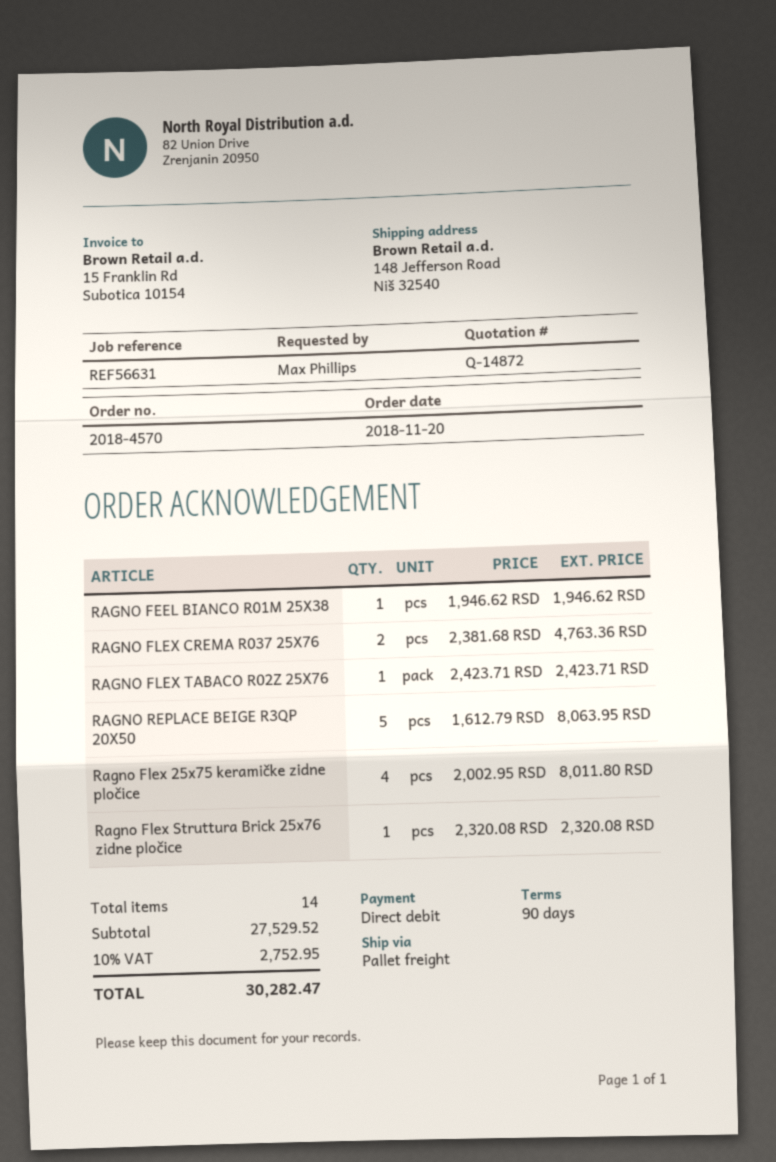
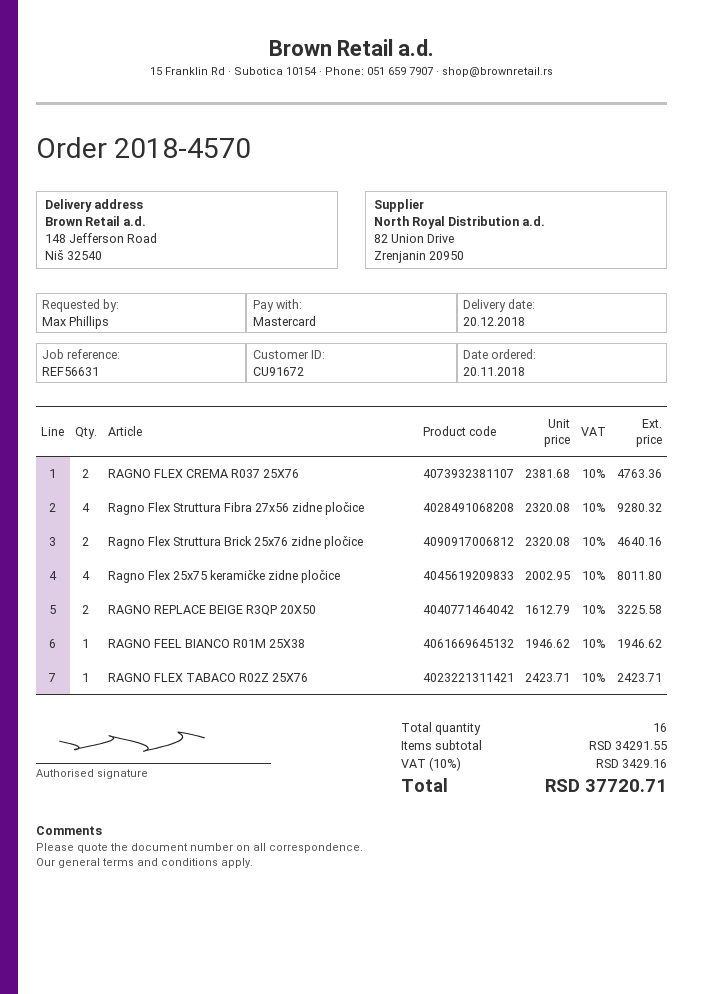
payment method: direct debit -> Mastercard
RAGNO REPLACE BEIGE R3QP 20X50: 5 x 1612.79 = 8063.95 -> 2 x 1612.79 = 3225.58
Ragno Flex Struttura Brick 25x76 zidne pločice: 1 x 2320.08 = 2320.08 -> 2 x 2320.08 = 4640.16
Ragno Flex Struttura Fibra 27x56 zidne pločice: none -> 4 x 2320.08 = 9280.32
total quantity: 14 -> 16
subtotal: 27529.52 -> 34291.55
tax: 10% = 2752.95 -> 10% = 3429.16
total: 30282.47 -> 37720.71

